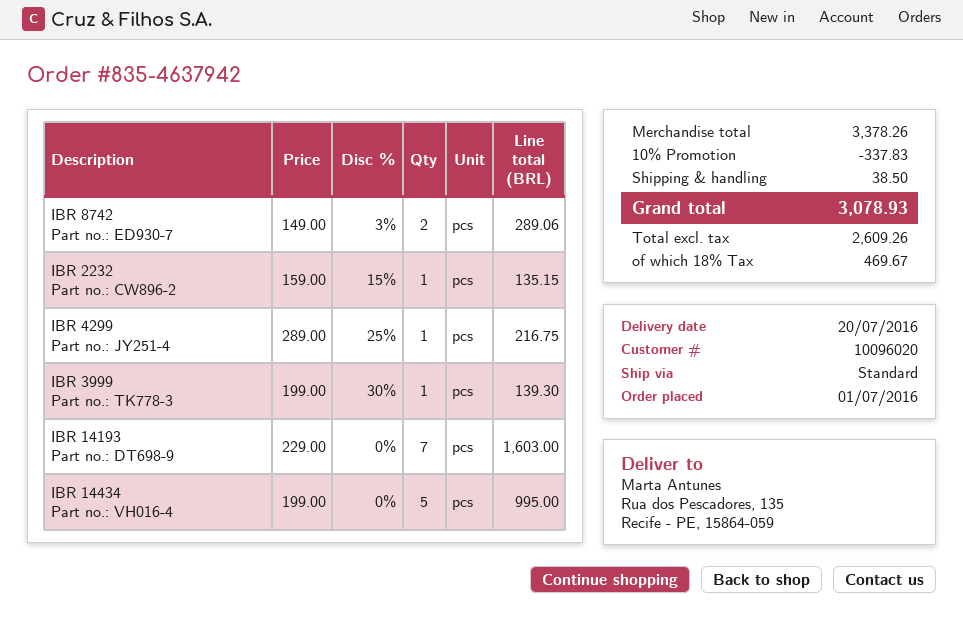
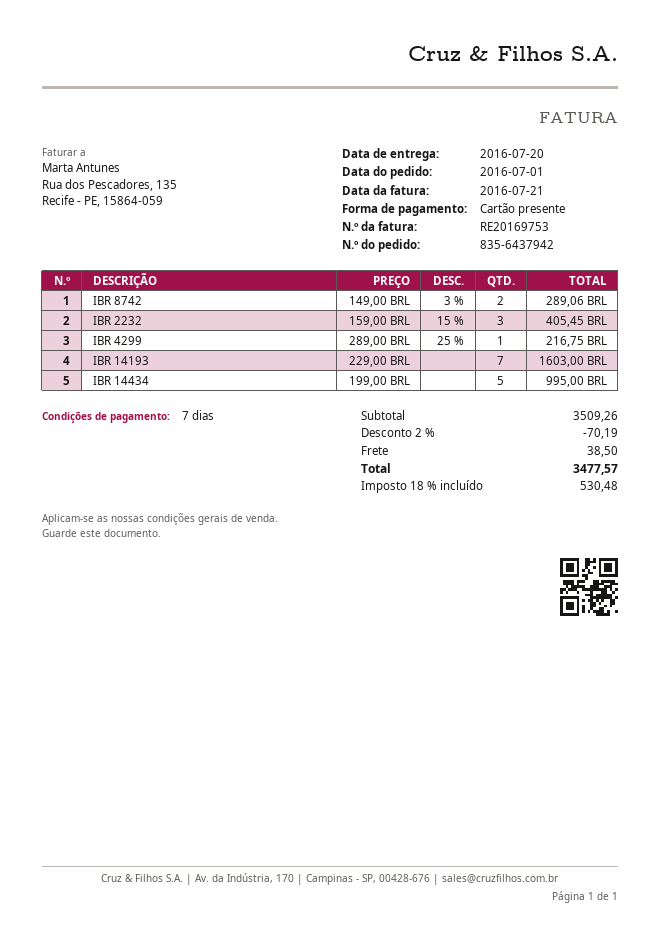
order number: 835-4637942 -> 835-6437942
IBR 2232: 1 x 159.00 - 15% = 135.15 -> 3 x 159.00 - 15% = 405.45
IBR 3999: 1 x 199.00 - 30% = 139.30 -> none
subtotal: 3378.26 -> 3509.26
discount: 10% = 337.83 -> 2% = 70.19
tax: 18% = 469.67 -> 18% = 530.48
total: 3078.93 -> 3477.57

